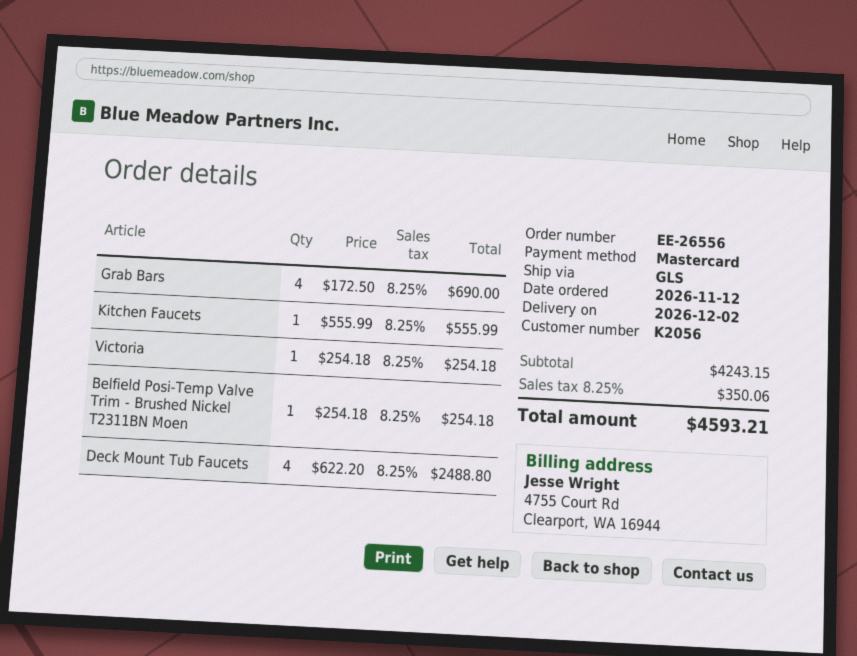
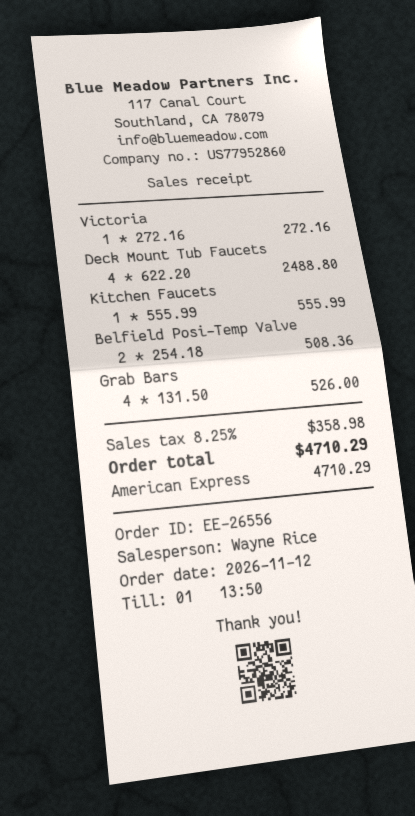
payment method: Mastercard -> American Express
Grab Bars: 4 x 172.50 = 690.00 -> 4 x 131.50 = 526.00
Victoria: 1 x 254.18 = 254.18 -> 1 x 272.16 = 272.16
Belfield Posi-Temp Valve Trim - Brushed Nickel T2311BN Moen: 1 x 254.18 = 254.18 -> 2 x 254.18 = 508.36
tax: 8.25% = 350.06 -> 8.25% = 358.98
total: 4593.21 -> 4710.29

